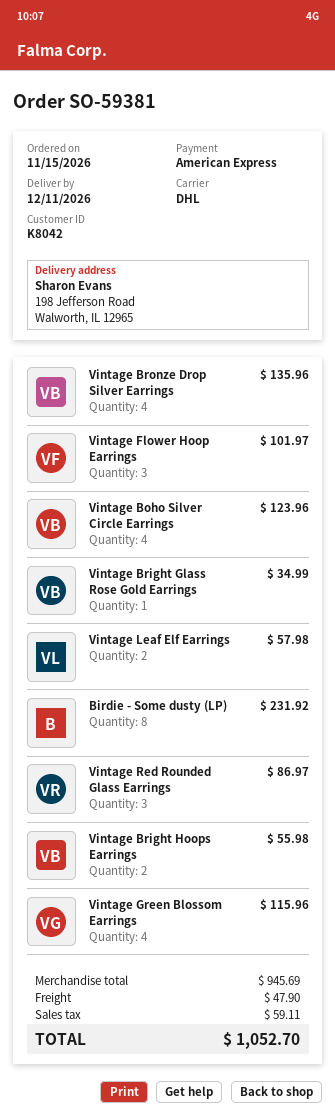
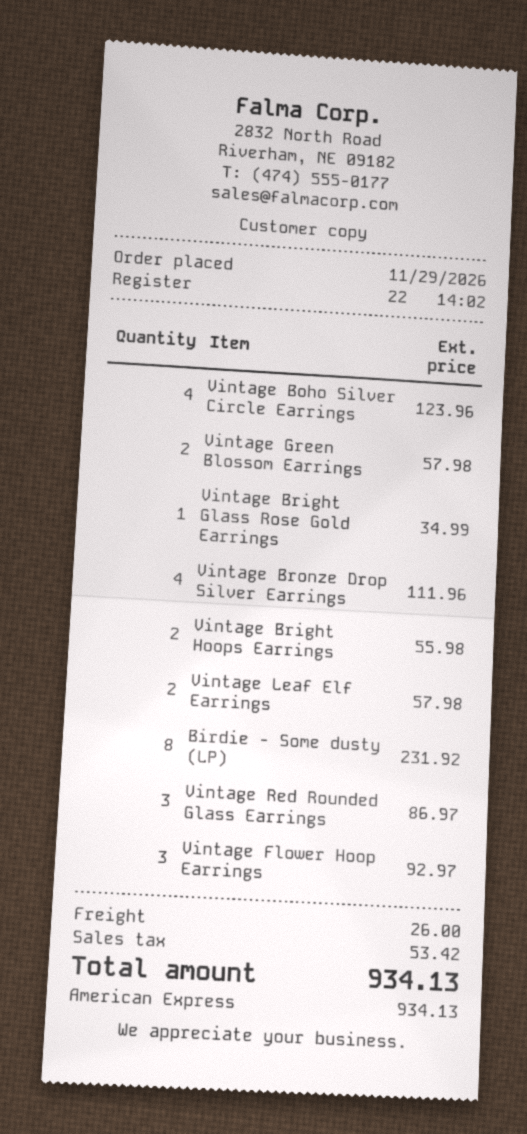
order date: 2026-11-15 -> 2026-11-29
Vintage Bronze Drop Silver Earrings: 4 for 135.96 -> 4 for 111.96
Vintage Flower Hoop Earrings: 3 for 101.97 -> 3 for 92.97
Vintage Green Blossom Earrings: 4 for 115.96 -> 2 for 57.98
shipping: 47.90 -> 26.00
tax: 59.11 -> 53.42
total: 1052.70 -> 934.13

